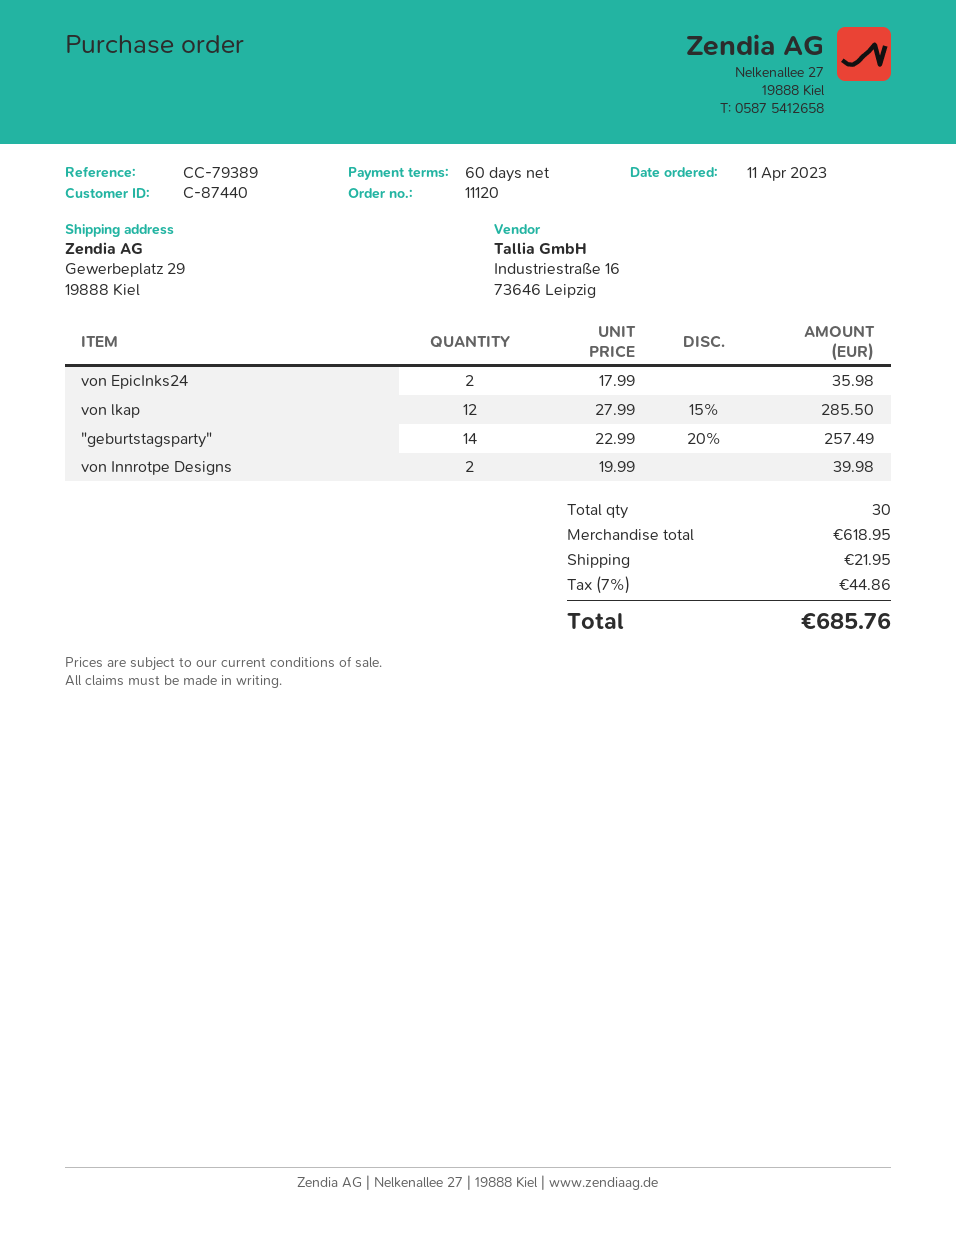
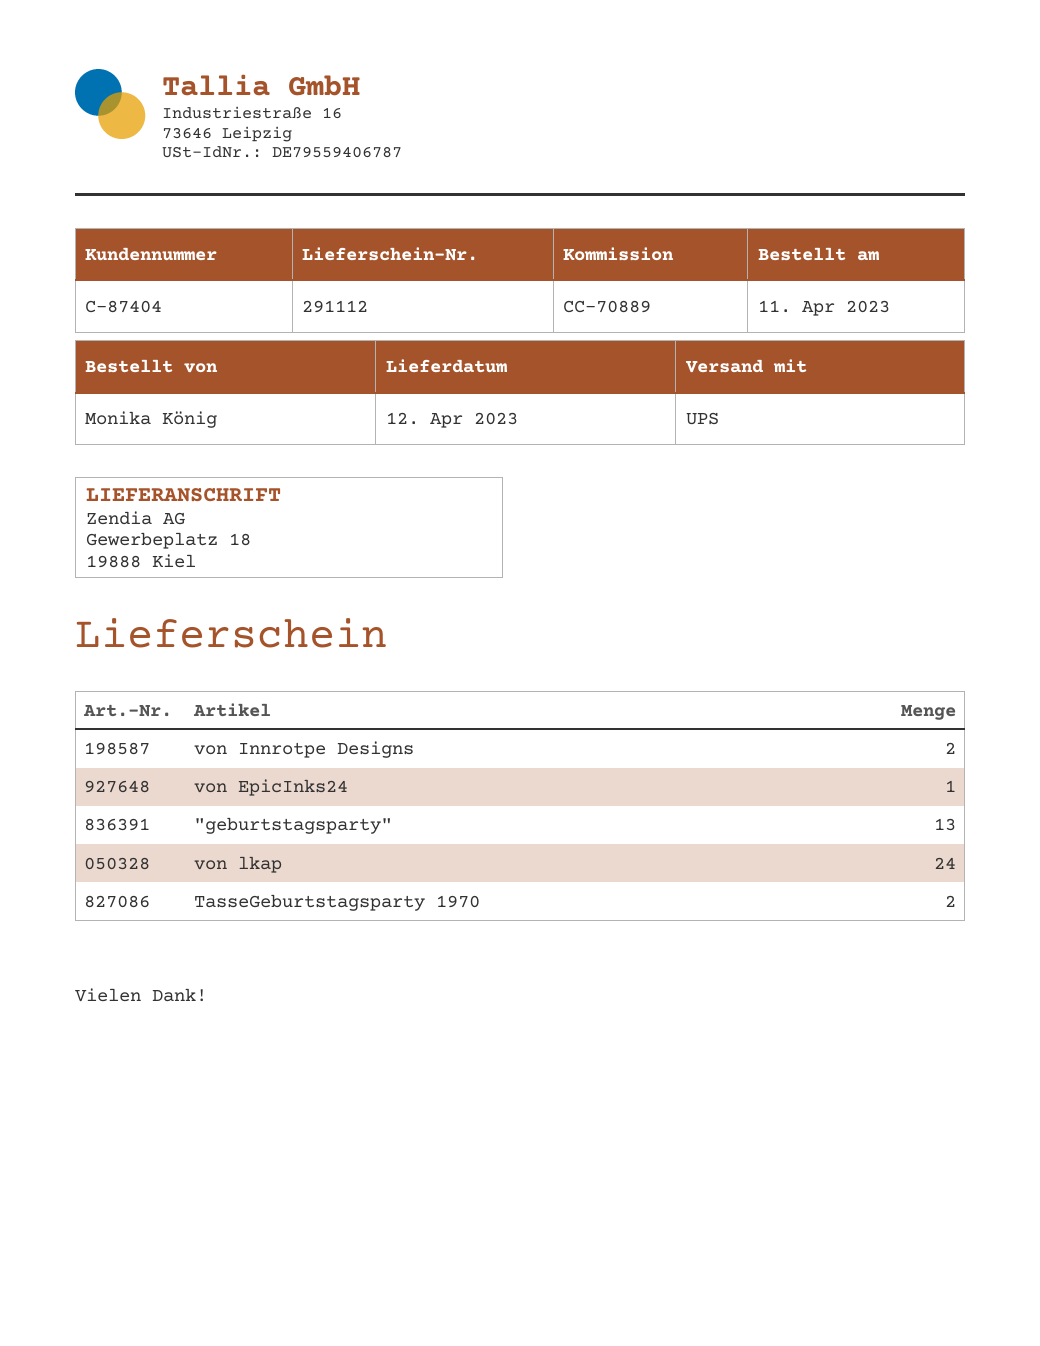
customer number: C-87440 -> C-87404
reference: CC-79389 -> CC-70889
ship to: Gewerbeplatz 29, 19888 Kiel -> Gewerbeplatz 18, 19888 Kiel
von EpicInks24: 2 -> 1
von lkap: 12 -> 24
"geburtstagsparty": 14 -> 13
TasseGeburtstagsparty 1970: none -> 2

